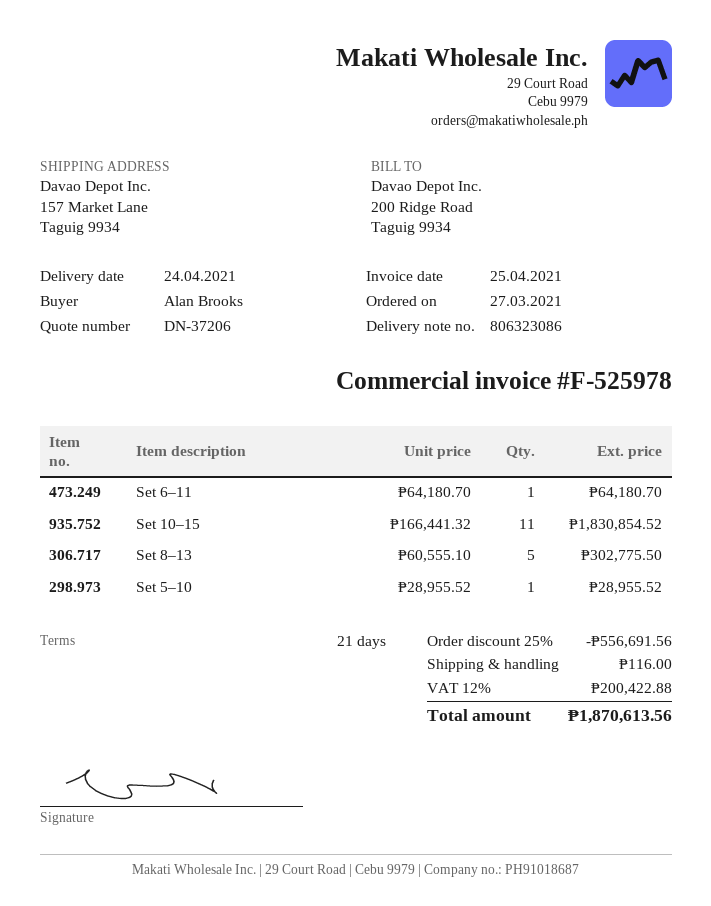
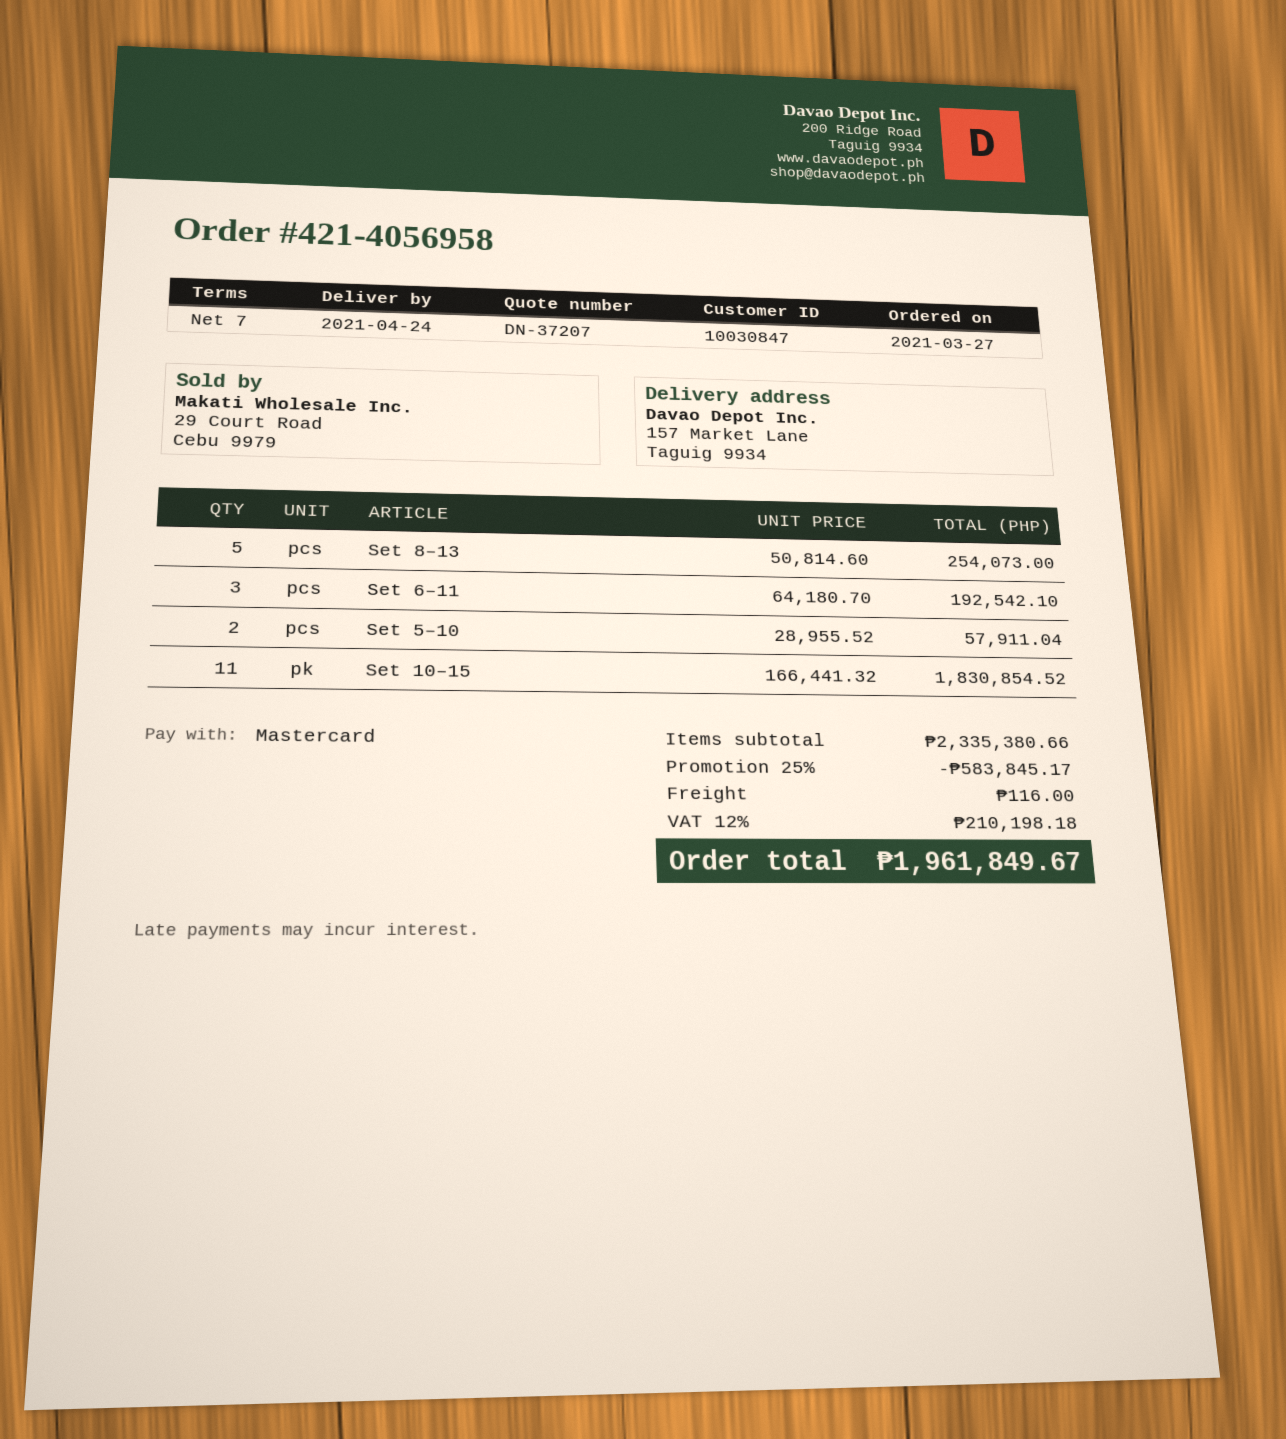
quote number: DN-37206 -> DN-37207
payment terms: 21 days -> 7 days
Set 6–11: 1 x 64180.70 = 64180.70 -> 3 x 64180.70 = 192542.10
Set 8–13: 5 x 60555.10 = 302775.50 -> 5 x 50814.60 = 254073.00
Set 5–10: 1 x 28955.52 = 28955.52 -> 2 x 28955.52 = 57911.04
discount: 25% = 556691.56 -> 25% = 583845.17
tax: 12% = 200422.88 -> 12% = 210198.18
total: 1870613.56 -> 1961849.67

